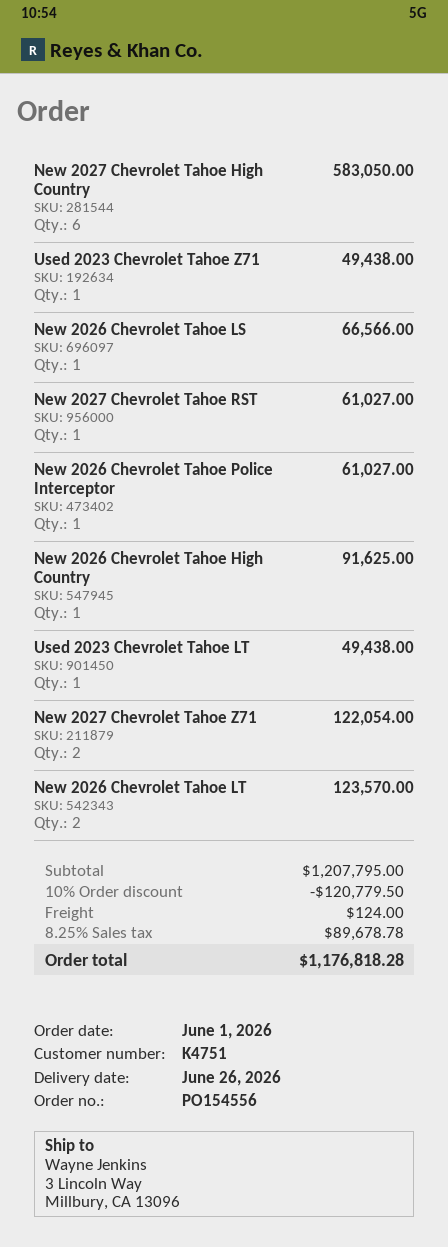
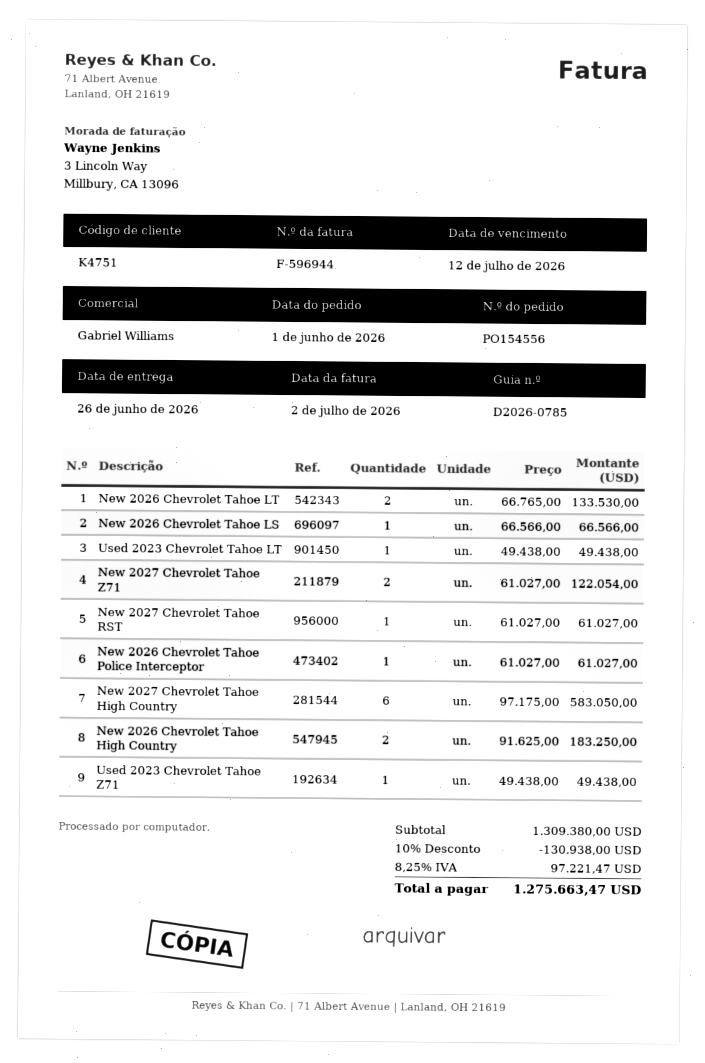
New 2026 Chevrolet Tahoe High Country: 1 for 91625.00 -> 2 for 183250.00
New 2026 Chevrolet Tahoe LT: 2 for 123570.00 -> 2 for 133530.00
subtotal: 1207795.00 -> 1309380.00
discount: 10% = 120779.50 -> 10% = 130938.00
shipping: 124.00 -> none
tax: 8.25% = 89678.78 -> 8.25% = 97221.47
total: 1176818.28 -> 1275663.47

